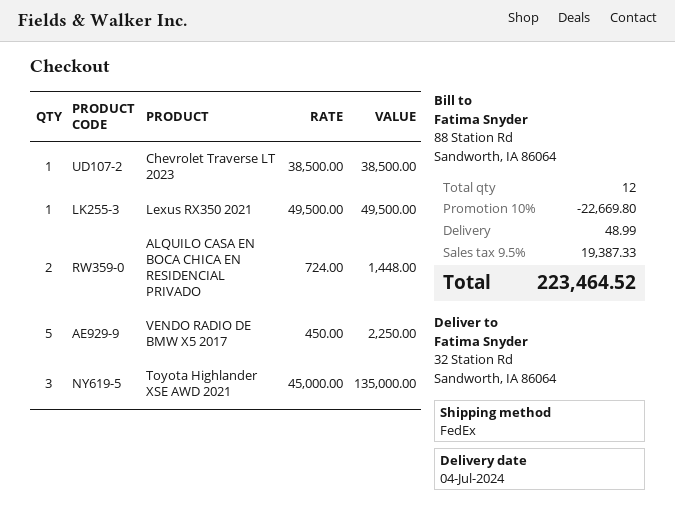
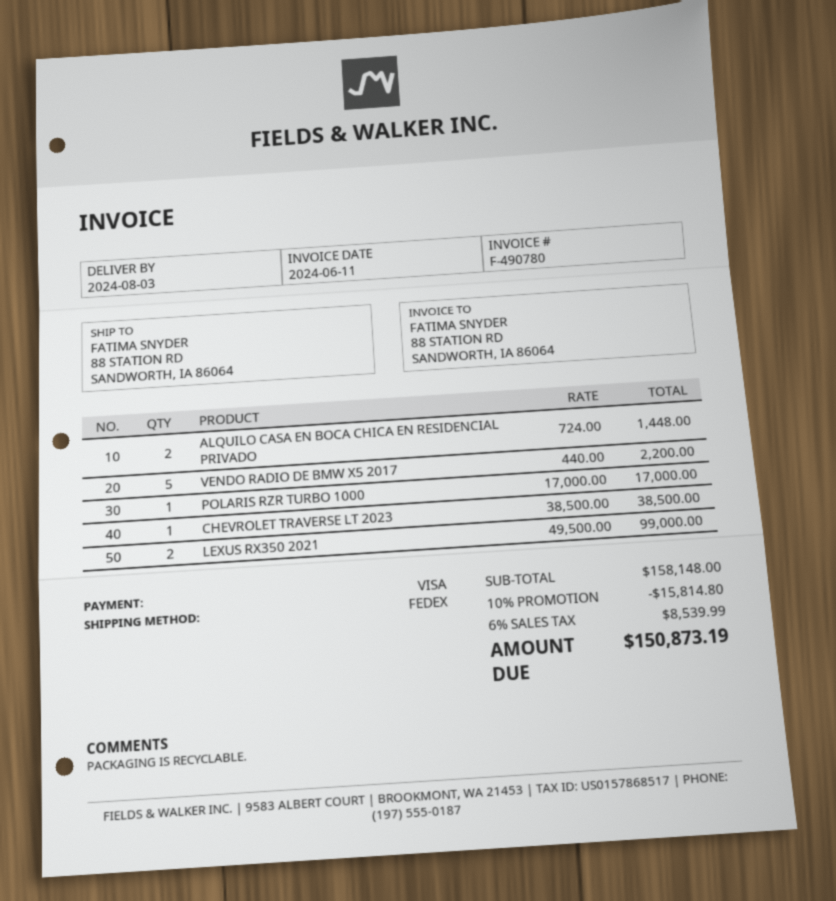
delivery date: 2024-07-04 -> 2024-08-03
ship to: 32 Station Rd, Sandworth, IA 86064 -> 88 STATION RD, SANDWORTH, IA 86064
Lexus RX350 2021: 1 x 49500.00 = 49500.00 -> 2 x 49500.00 = 99000.00
VENDO RADIO DE BMW X5 2017: 5 x 450.00 = 2250.00 -> 5 x 440.00 = 2200.00
Toyota Highlander XSE AWD 2021: 3 x 45000.00 = 135000.00 -> none
POLARIS RZR TURBO 1000: none -> 1 x 17000.00 = 17000.00
discount: 10% = 22669.80 -> 10% = 15814.80
shipping: 48.99 -> none
tax: 9.5% = 19387.33 -> 6% = 8539.99
total: 223464.52 -> 150873.19

